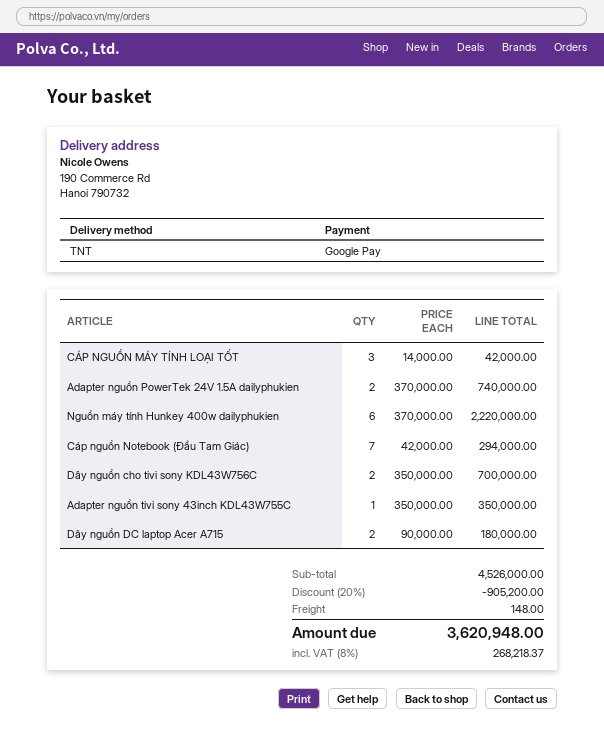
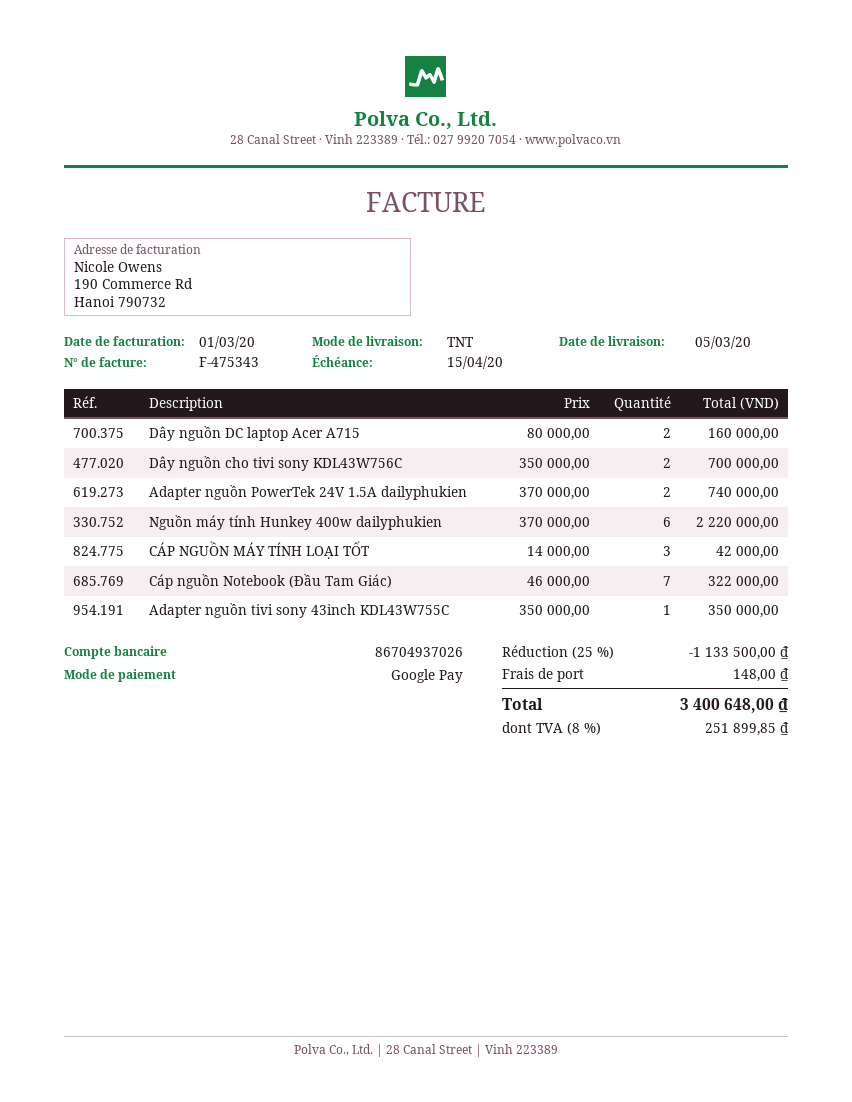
Cáp nguồn Notebook (Đầu Tam Giác): 7 x 42000.00 = 294000.00 -> 7 x 46000.00 = 322000.00
Dây nguồn DC laptop Acer A715: 2 x 90000.00 = 180000.00 -> 2 x 80000.00 = 160000.00
discount: 20% = 905200.00 -> 25% = 1133500.00
tax: 8% = 268218.37 -> 8% = 251899.85
total: 3620948.00 -> 3400648.00

